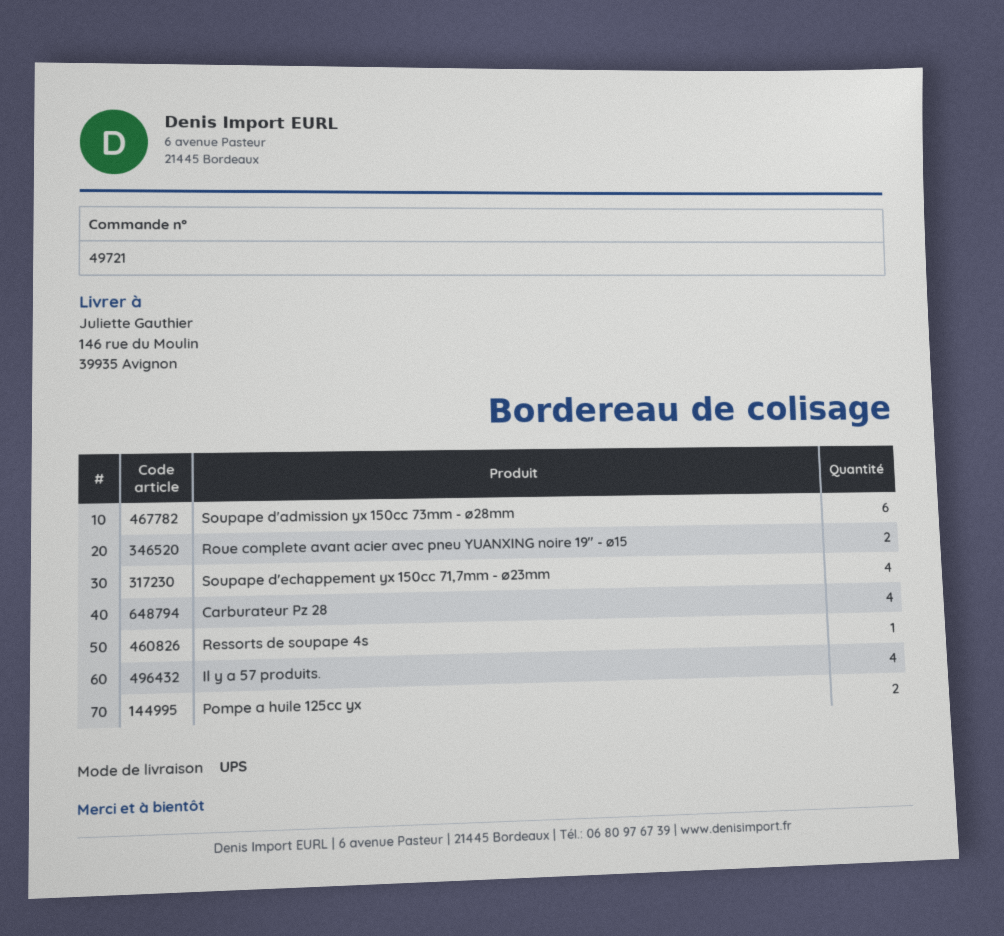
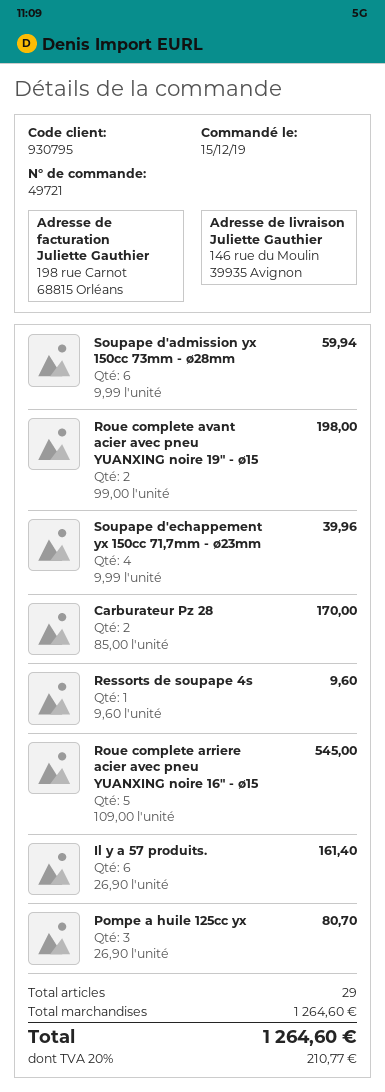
Carburateur Pz 28: 4 -> 2
Il y a 57 produits.: 4 -> 6
Pompe a huile 125cc yx: 2 -> 3
Roue complete arriere acier avec pneu YUANXING noire 16" - ø15: none -> 5

